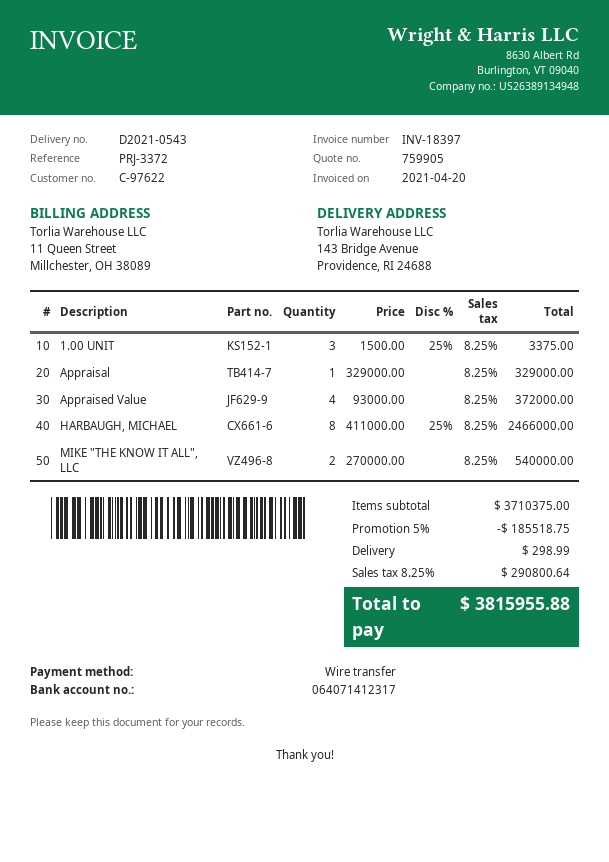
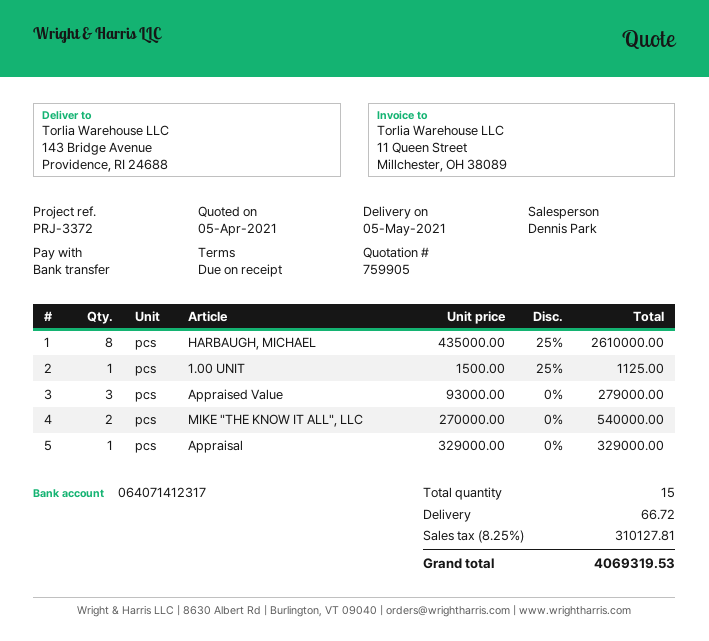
1.00 UNIT: 3 x 1500.00 - 25% = 3375.00 -> 1 x 1500.00 - 25% = 1125.00
Appraised Value: 4 x 93000.00 = 372000.00 -> 3 x 93000.00 = 279000.00
HARBAUGH, MICHAEL: 8 x 411000.00 - 25% = 2466000.00 -> 8 x 435000.00 - 25% = 2610000.00
discount: 5% = 185518.75 -> none
shipping: 298.99 -> 66.72
tax: 8.25% = 290800.64 -> 8.25% = 310127.81
total: 3815955.88 -> 4069319.53

